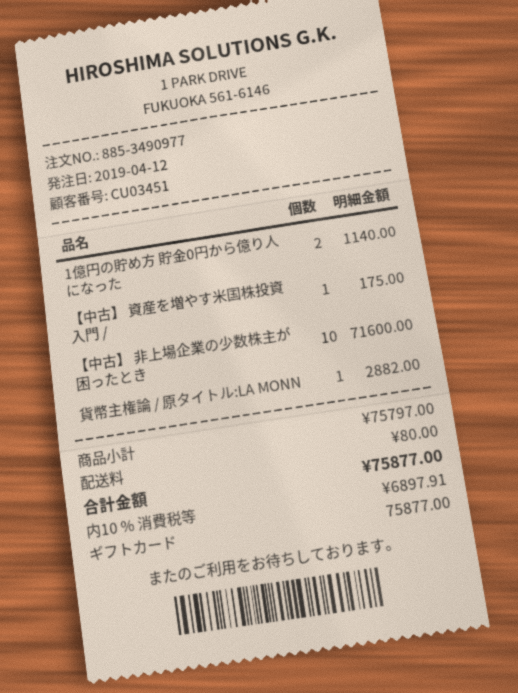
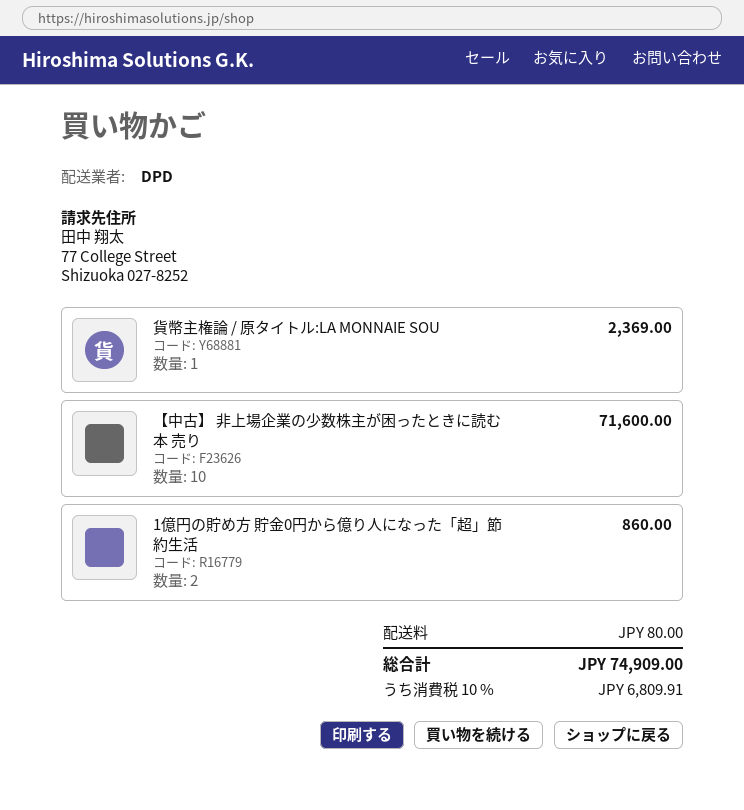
1億円の貯め方 貯金0円から億り人になった: 2 for 1140.00 -> 2 for 860.00
【中古】 資産を増やす米国株投資入門 /: 1 for 175.00 -> none
貨幣主権論 / 原タイトル:LA MONN: 1 for 2882.00 -> 1 for 2369.00
tax: 10% = 6897.91 -> 10% = 6809.91
total: 75877.00 -> 74909.00

